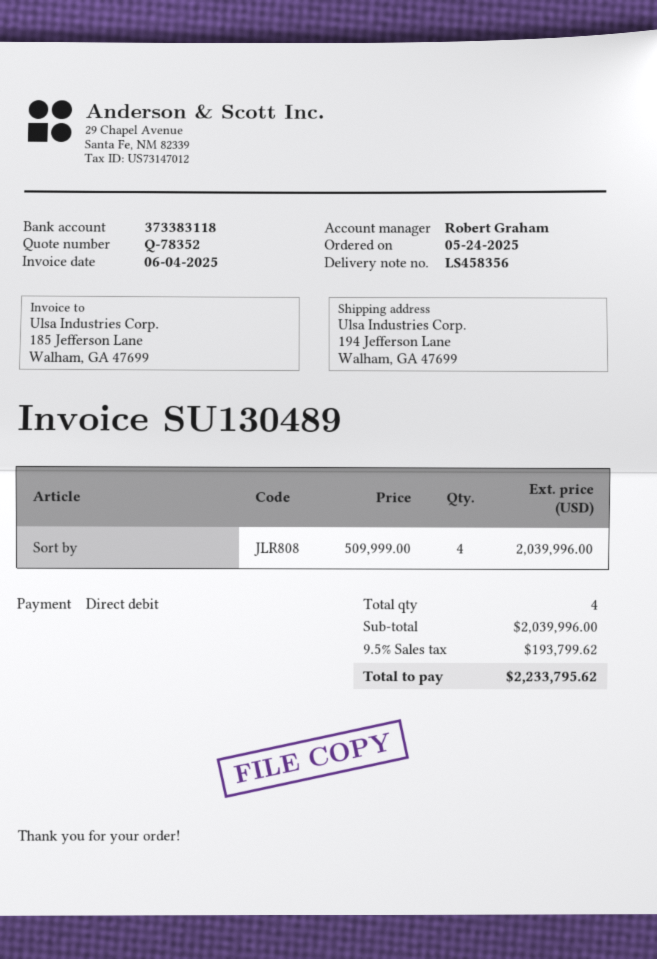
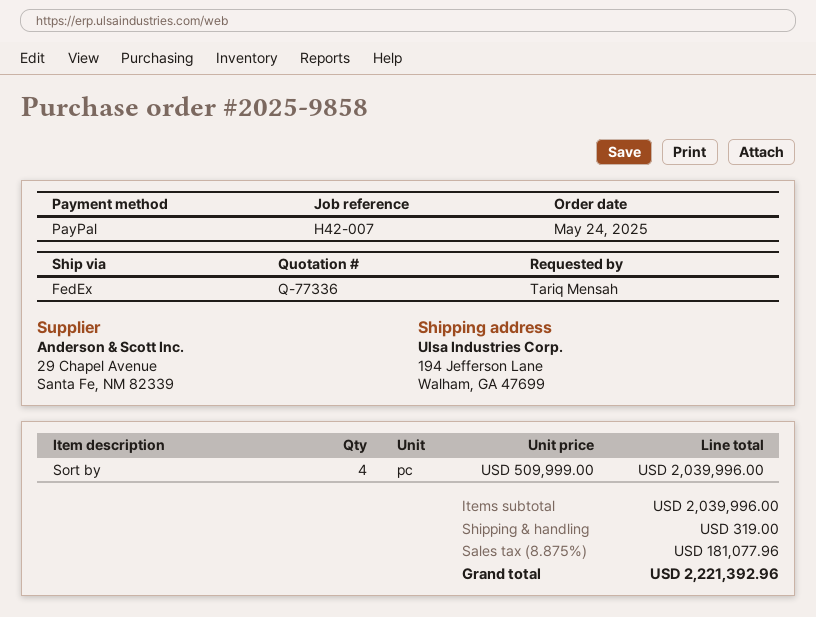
quote number: Q-78352 -> Q-77336
payment method: direct debit -> PayPal
shipping: none -> 319.00
tax: 9.5% = 193799.62 -> 8.875% = 181077.96
total: 2233795.62 -> 2221392.96

